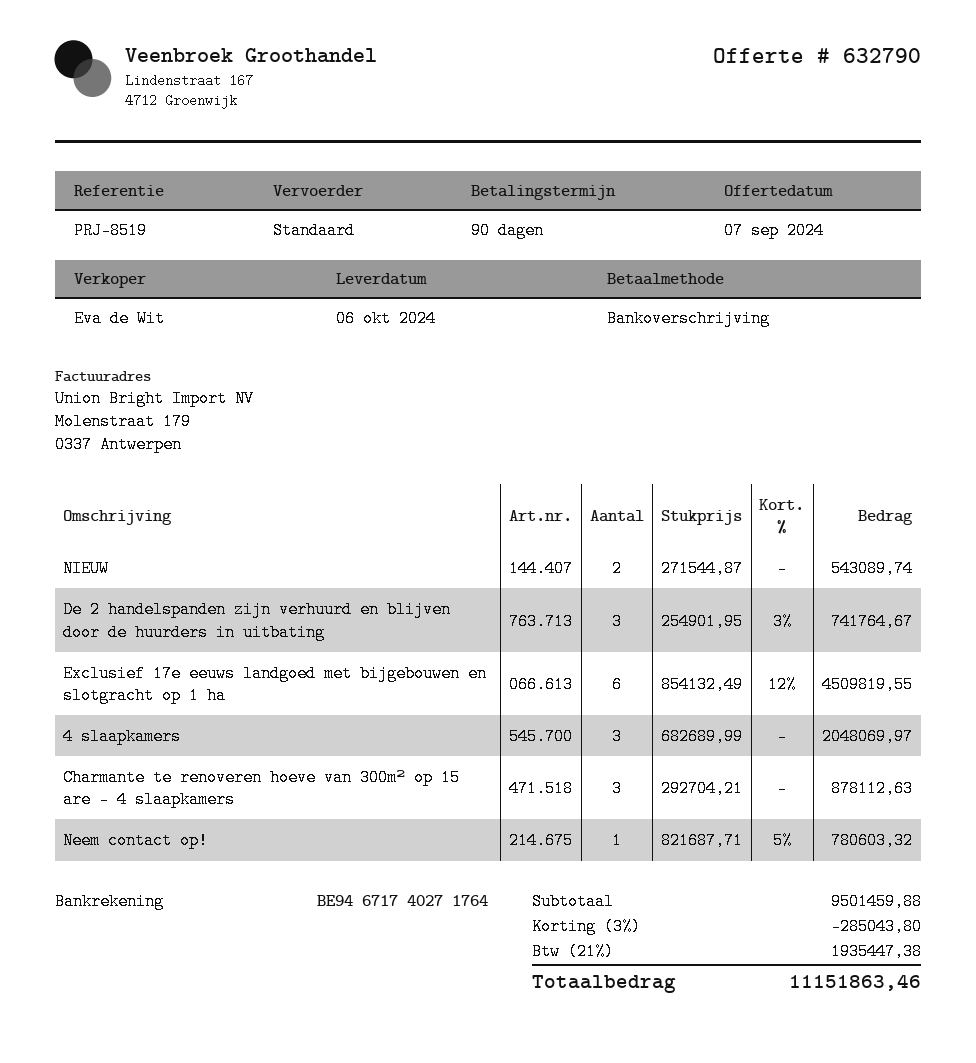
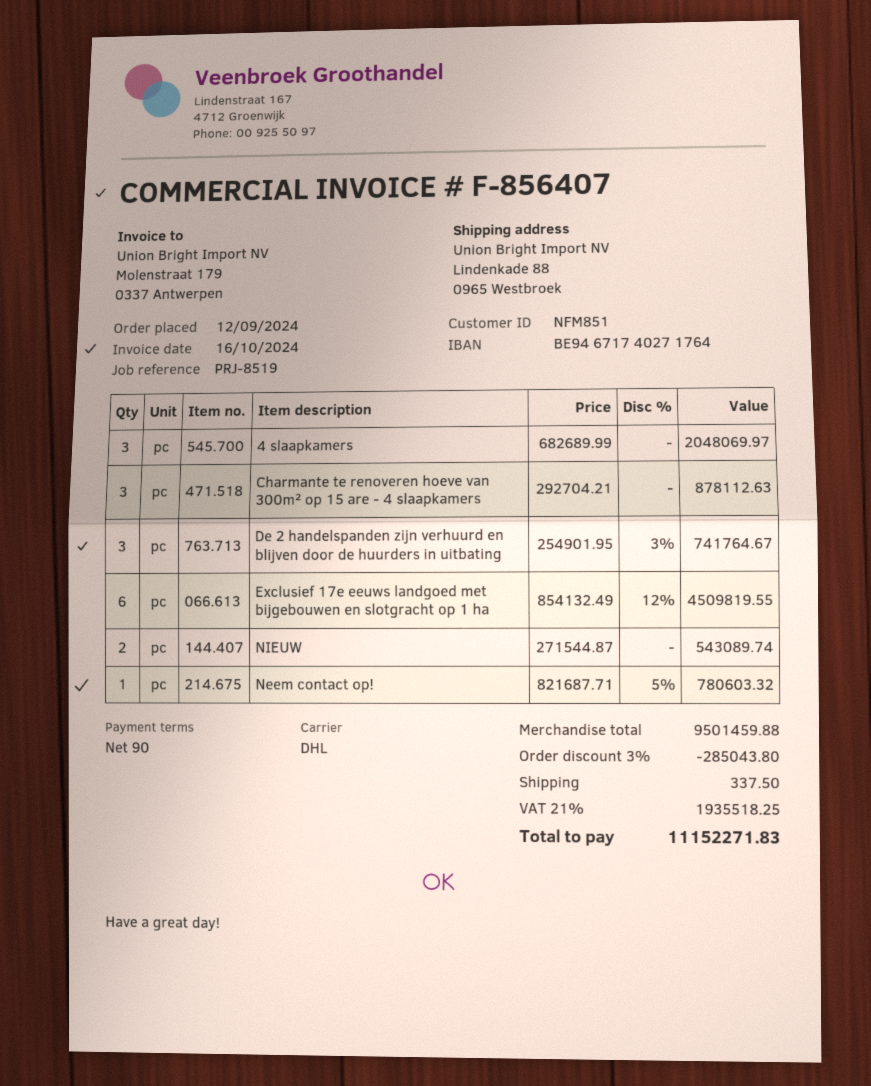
shipping method: standard -> DHL
shipping: none -> 337.50
tax: 21% = 1935447.38 -> 21% = 1935518.25
total: 11151863.46 -> 11152271.83

